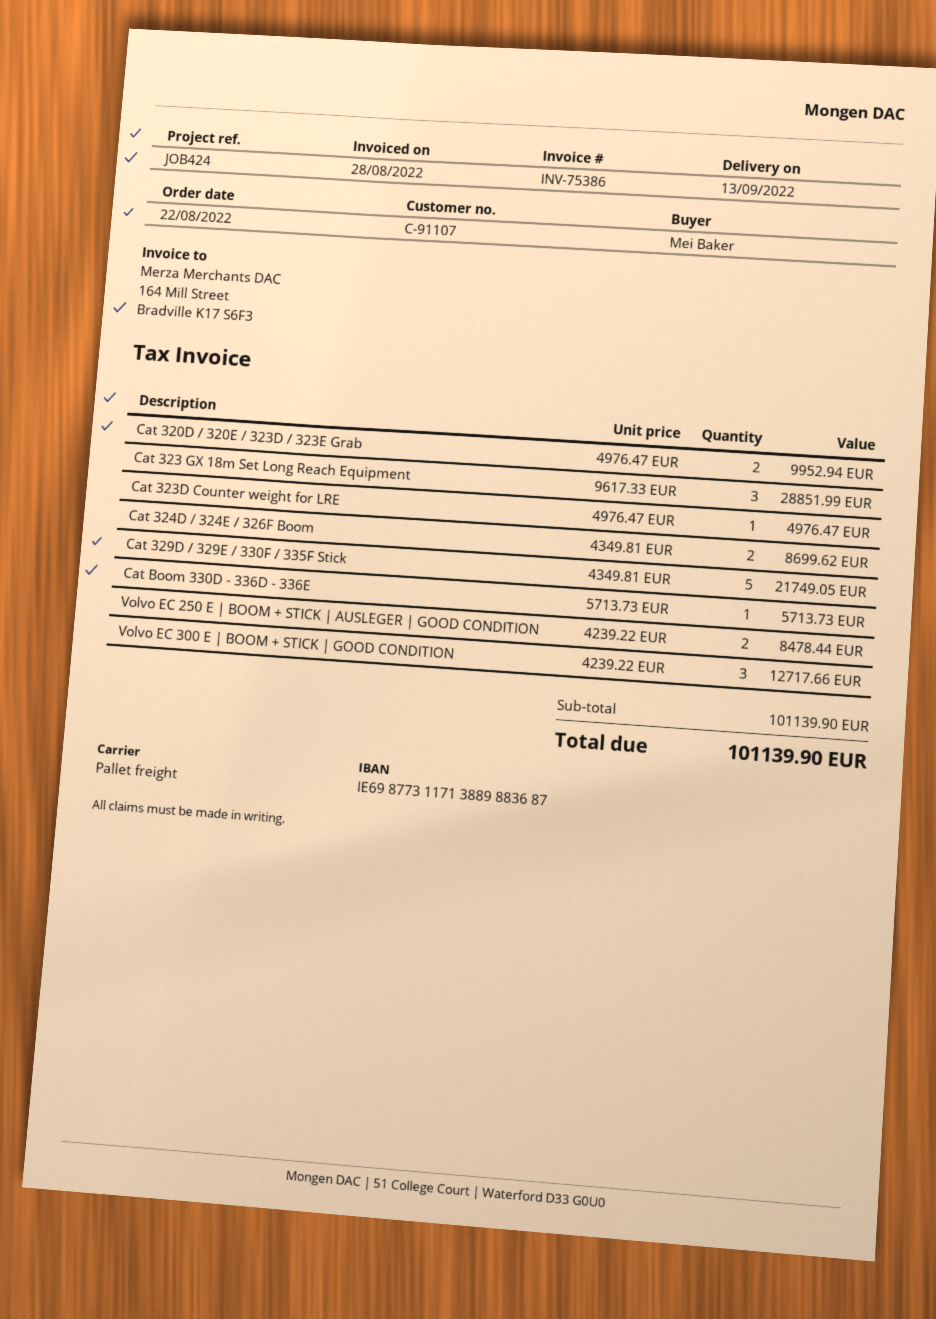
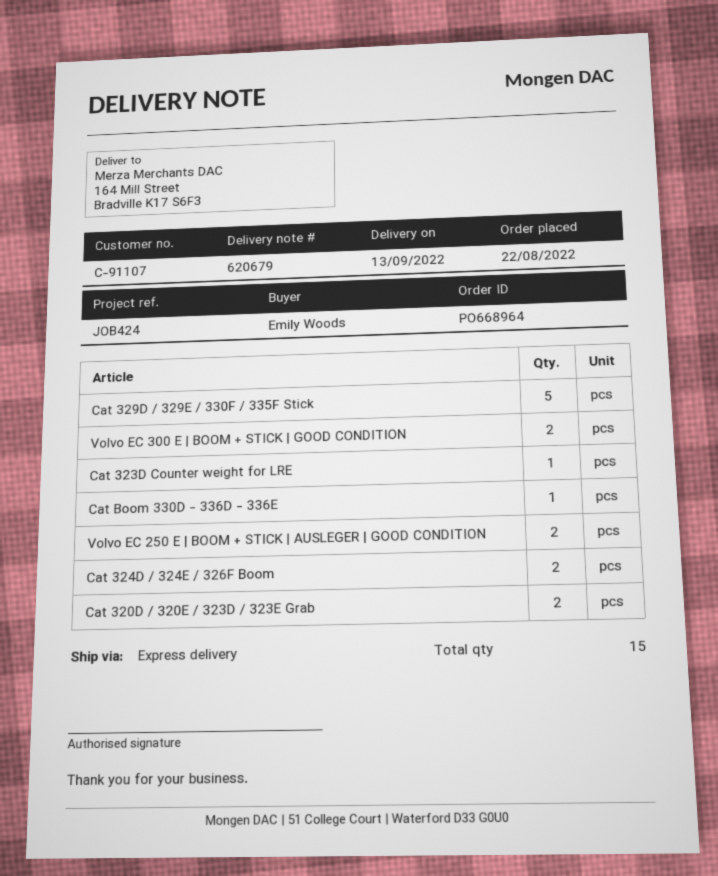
ordered by: Mei Baker -> Emily Woods
shipping method: pallet freight -> express
Cat 323 GX 18m Set Long Reach Equipment: 3 -> none
Volvo EC 300 E | BOOM + STICK | GOOD CONDITION: 3 -> 2

